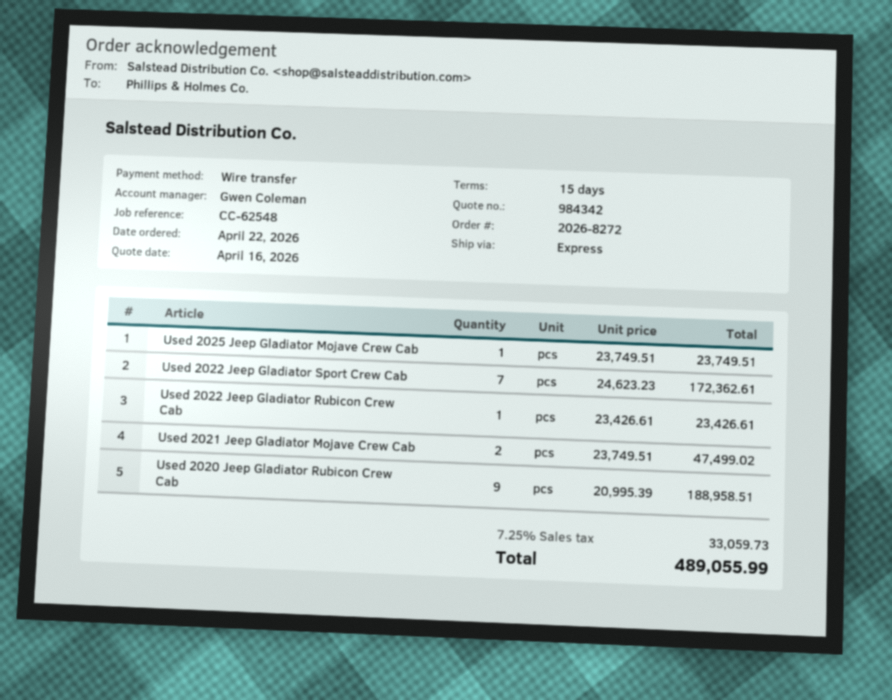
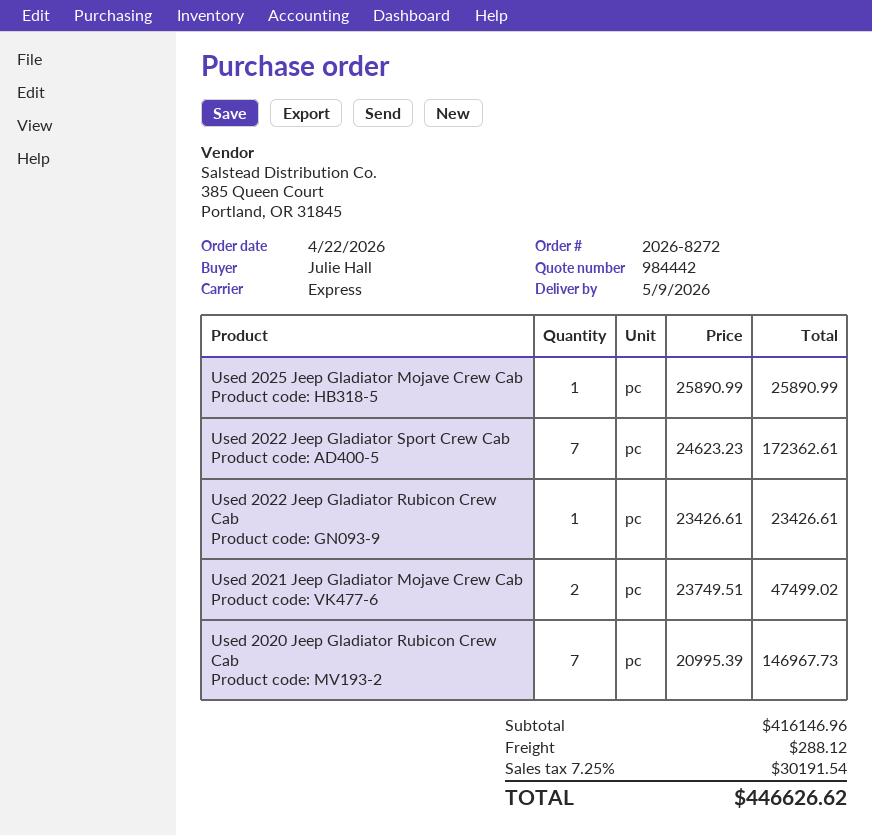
quote number: 984342 -> 984442
Used 2025 Jeep Gladiator Mojave Crew Cab: 1 x 23749.51 = 23749.51 -> 1 x 25890.99 = 25890.99
Used 2020 Jeep Gladiator Rubicon Crew Cab: 9 x 20995.39 = 188958.51 -> 7 x 20995.39 = 146967.73
shipping: none -> 288.12
tax: 7.25% = 33059.73 -> 7.25% = 30191.54
total: 489055.99 -> 446626.62

